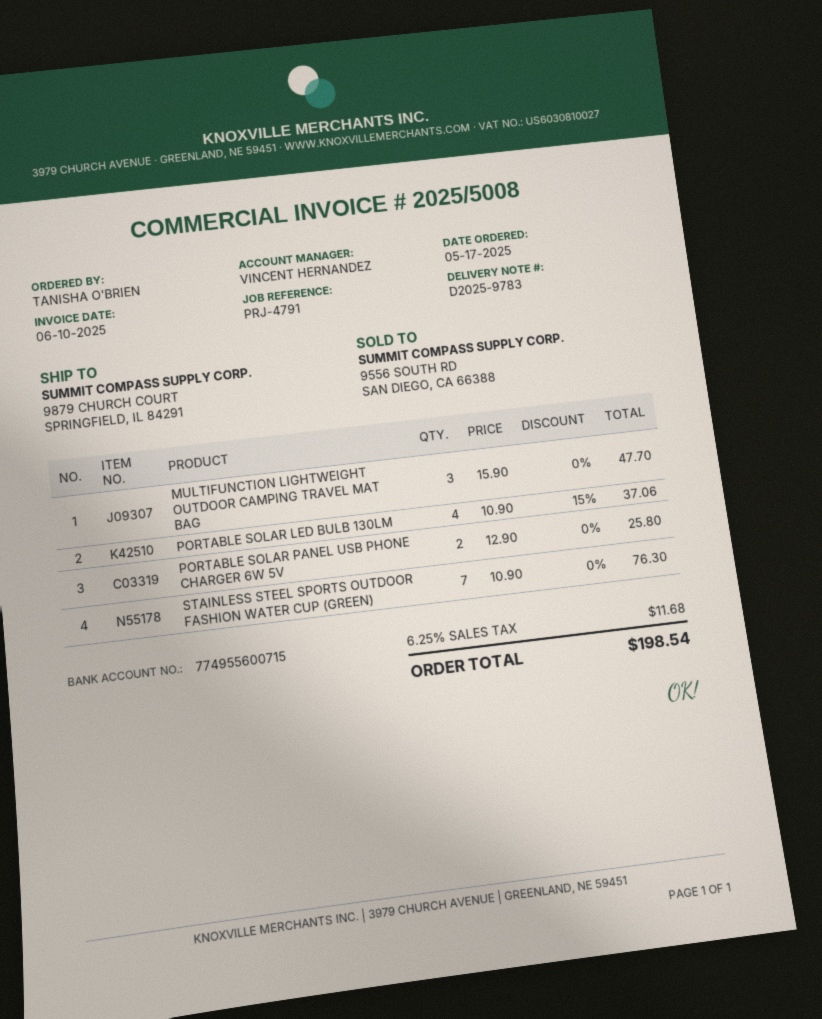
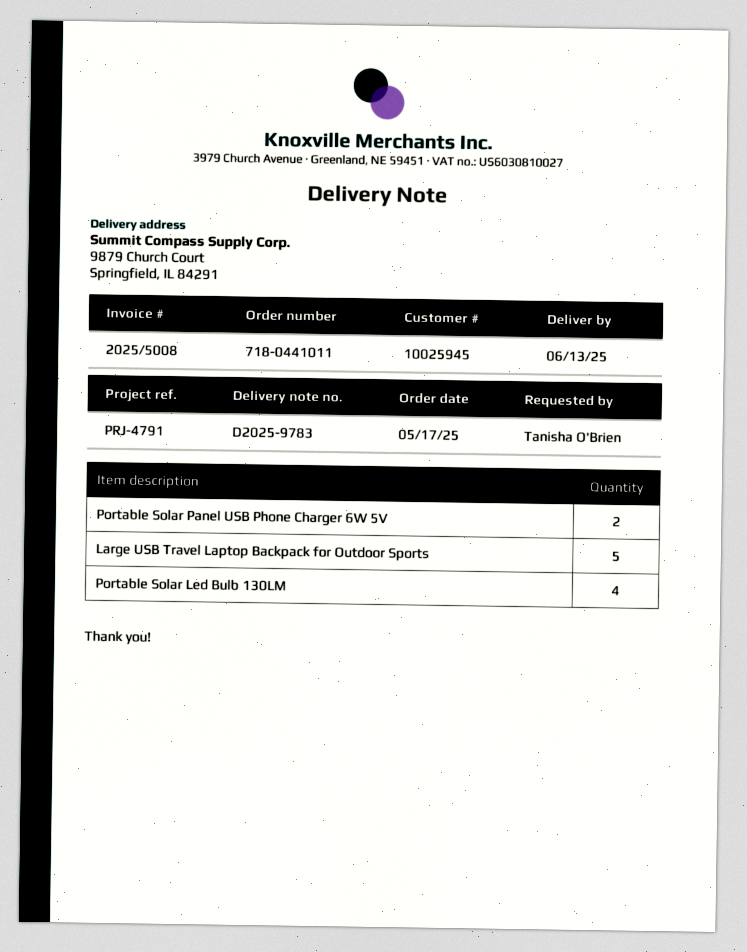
MULTIFUNCTION LIGHTWEIGHT OUTDOOR CAMPING TRAVEL MAT BAG: 3 -> none
STAINLESS STEEL SPORTS OUTDOOR FASHION WATER CUP (GREEN): 7 -> none
Large USB Travel Laptop Backpack for Outdoor Sports: none -> 5

